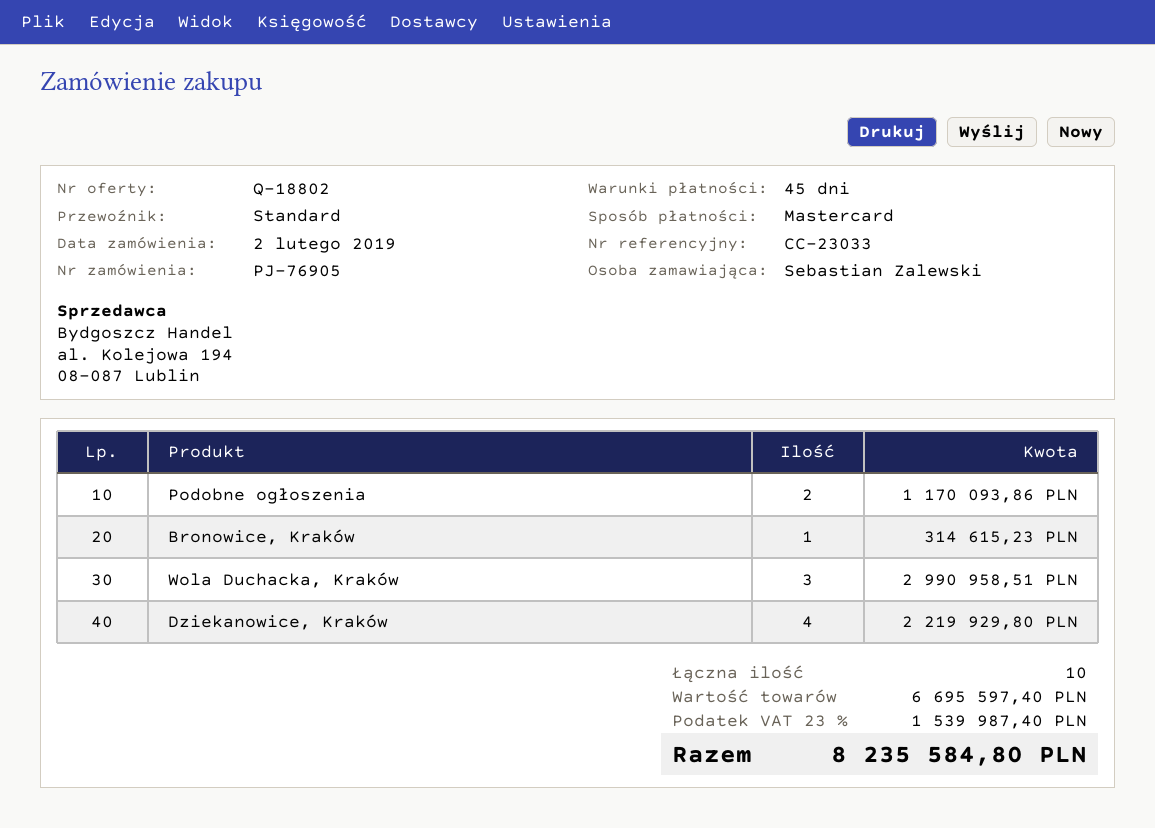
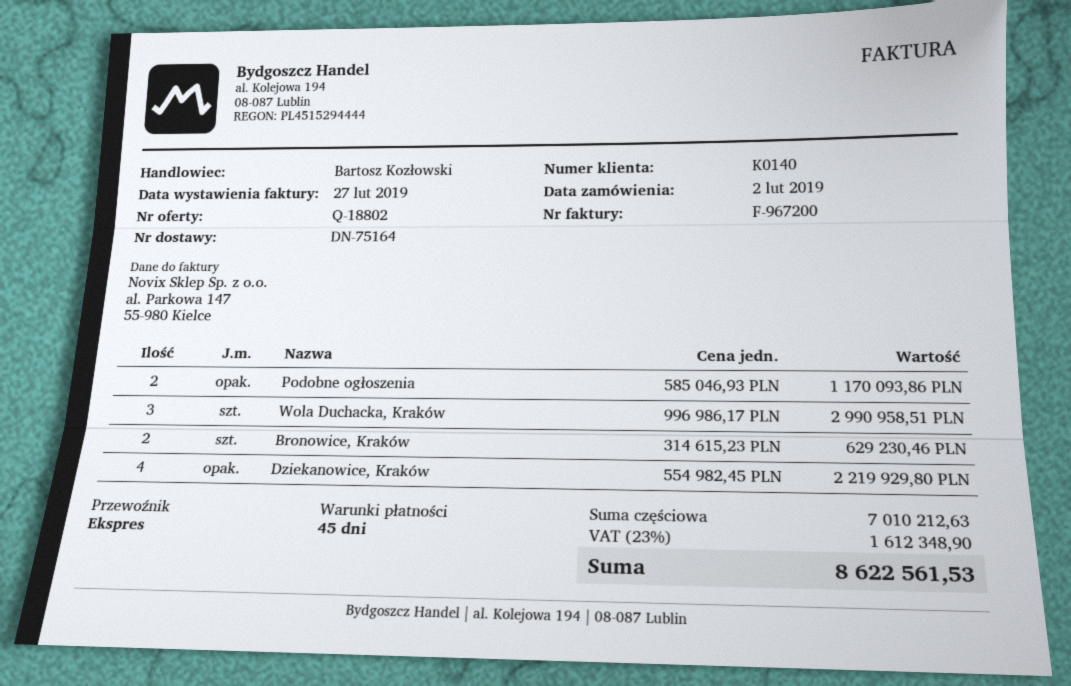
shipping method: standard -> express
Bronowice, Kraków: 1 for 314615.23 -> 2 for 629230.46
subtotal: 6695597.40 -> 7010212.63
tax: 23% = 1539987.40 -> 23% = 1612348.90
total: 8235584.80 -> 8622561.53

